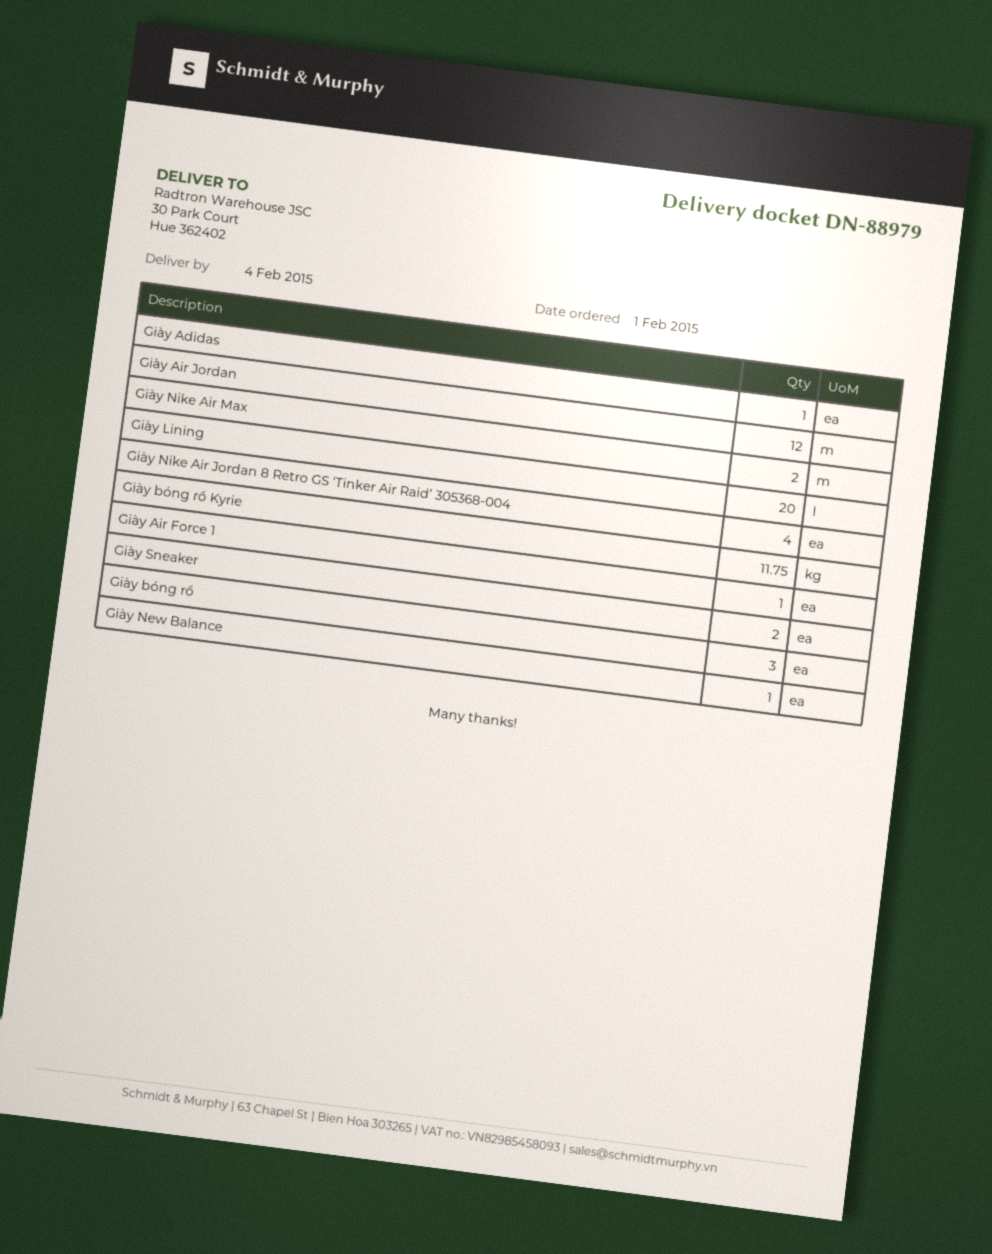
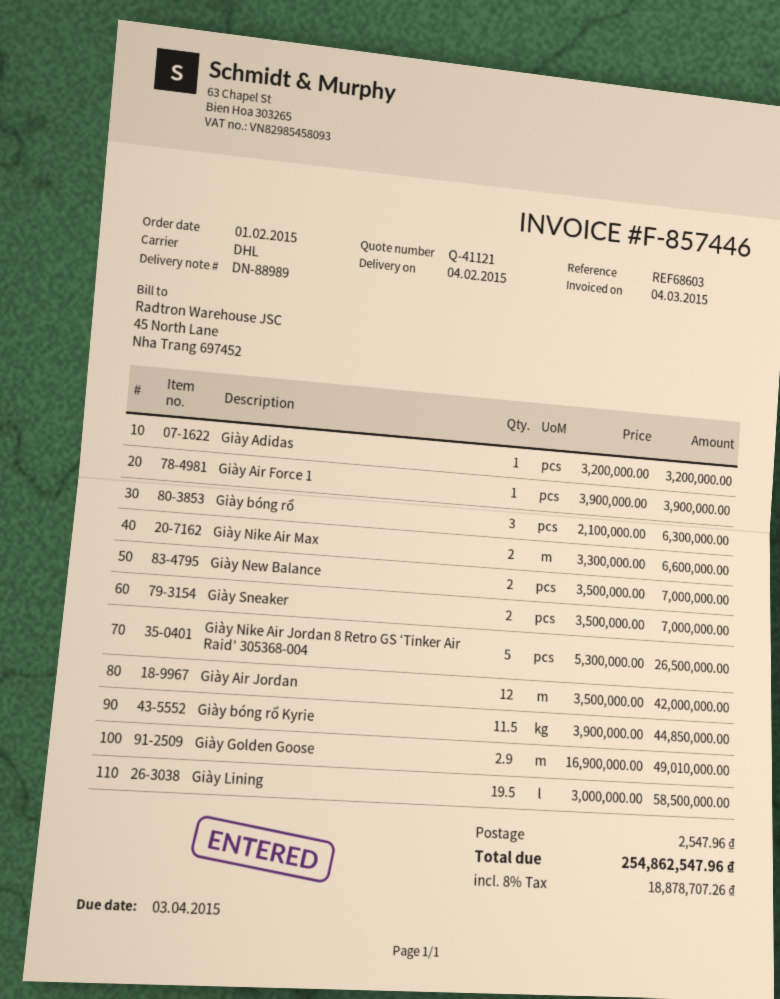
delivery note number: DN-88979 -> DN-88989
Giày Lining: 20 -> 19.5
Giày Nike Air Jordan 8 Retro GS ‘Tinker Air Raid’ 305368-004: 4 -> 5
Giày bóng rổ Kyrie: 11.75 -> 11.5
Giày New Balance: 1 -> 2
Giày Golden Goose: none -> 2.9

